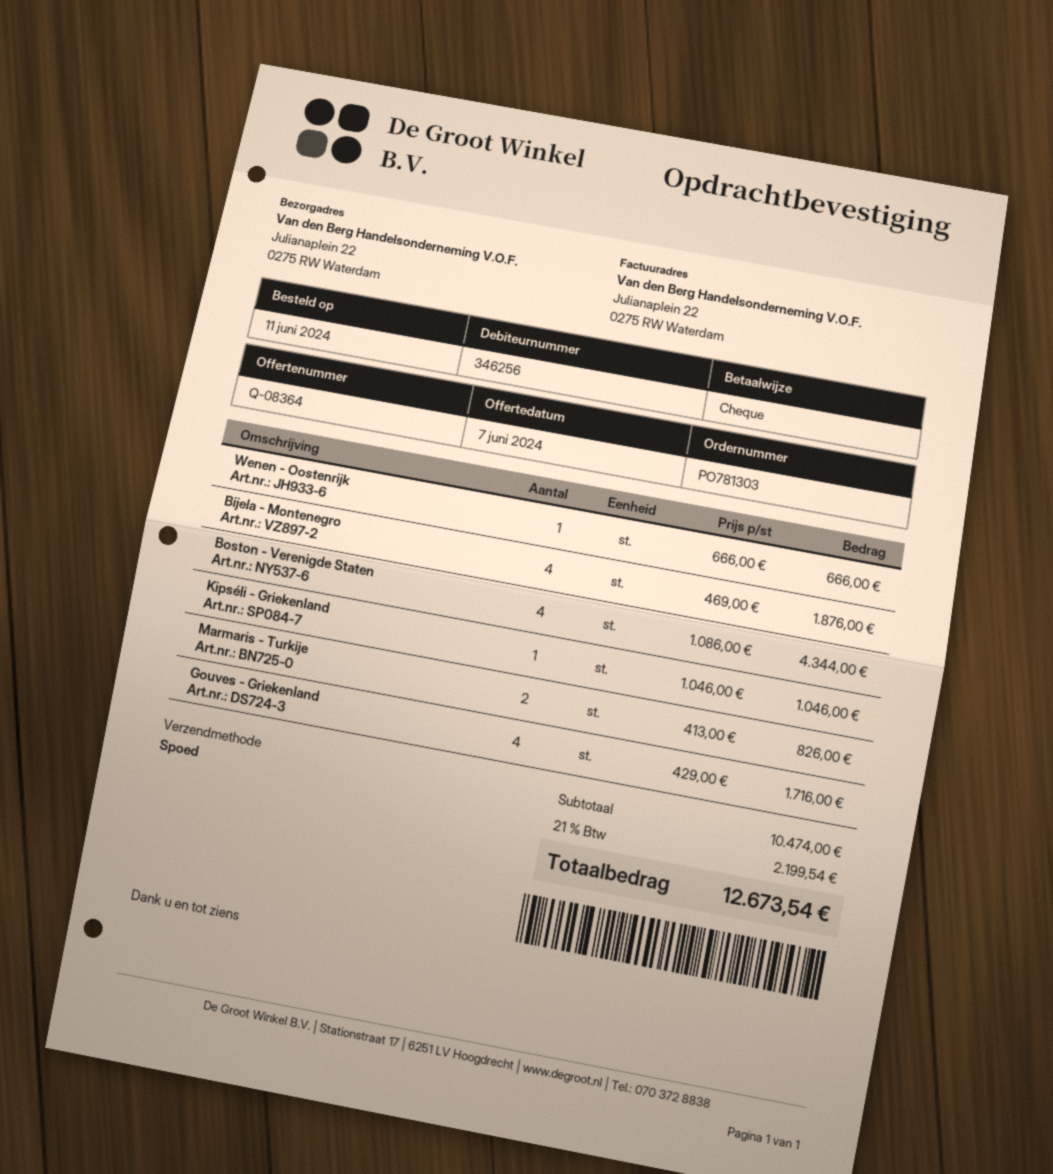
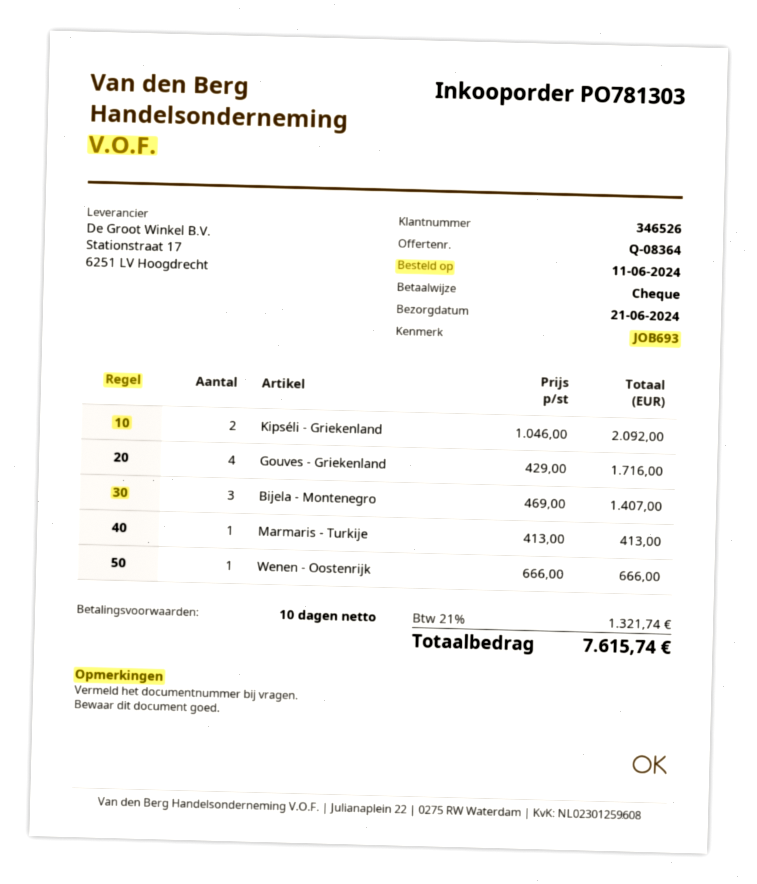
customer number: 346256 -> 346526
Bijela - Montenegro: 4 x 469.00 = 1876.00 -> 3 x 469.00 = 1407.00
Boston - Verenigde Staten: 4 x 1086.00 = 4344.00 -> none
Kipséli - Griekenland: 1 x 1046.00 = 1046.00 -> 2 x 1046.00 = 2092.00
Marmaris - Turkije: 2 x 413.00 = 826.00 -> 1 x 413.00 = 413.00
tax: 21% = 2199.54 -> 21% = 1321.74
total: 12673.54 -> 7615.74

